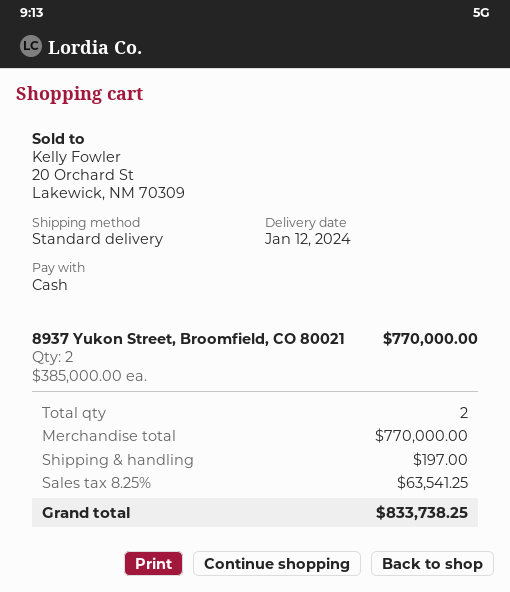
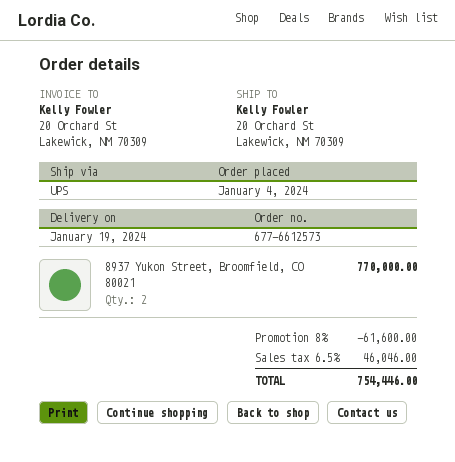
delivery date: 2024-01-12 -> 2024-01-19
shipping method: standard -> UPS
discount: none -> 8% = 61600.00
shipping: 197.00 -> none
tax: 8.25% = 63541.25 -> 6.5% = 46046.00
total: 833738.25 -> 754446.00

